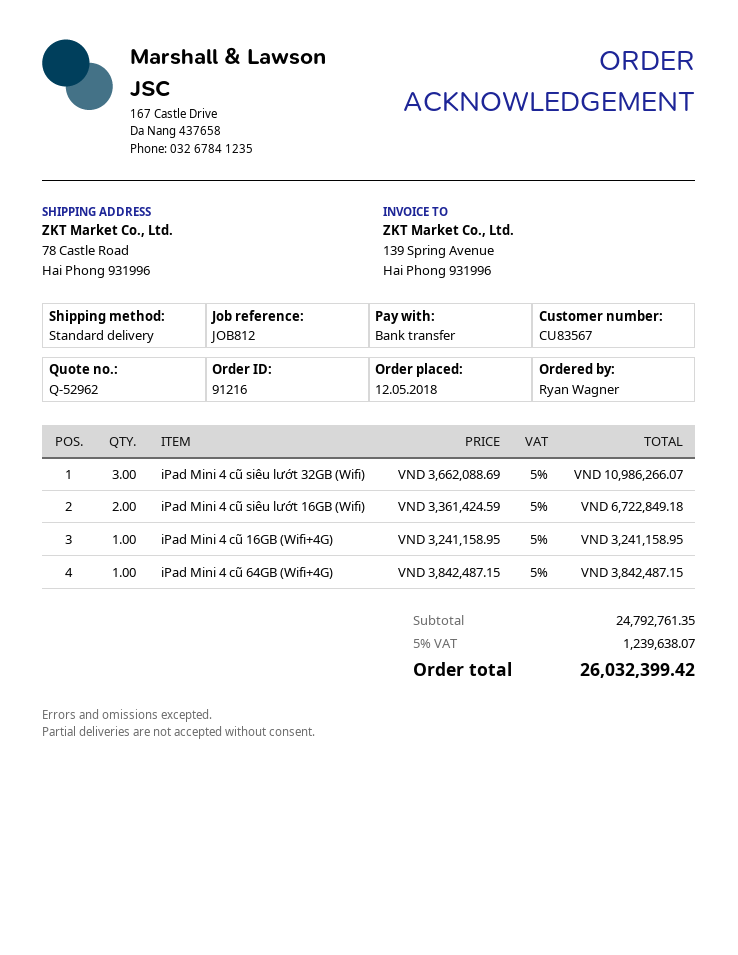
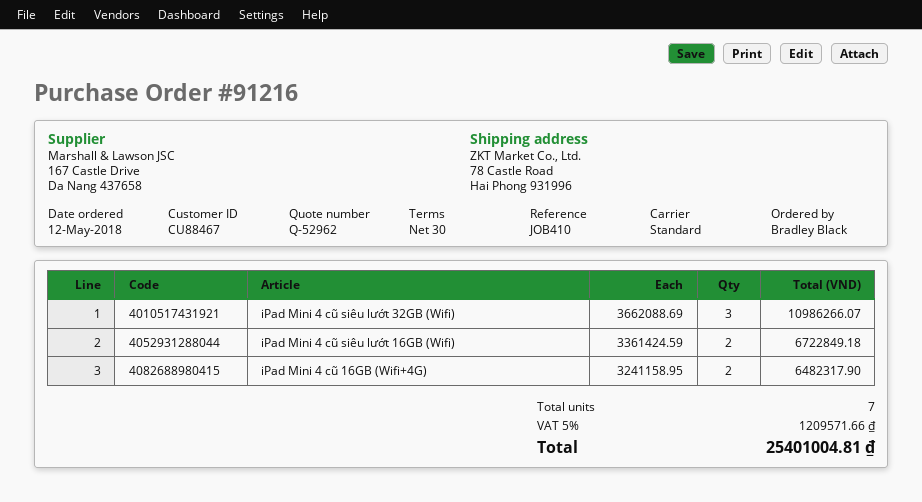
customer number: CU83567 -> CU88467
reference: JOB812 -> JOB410
ordered by: Ryan Wagner -> Bradley Black
iPad Mini 4 cũ 16GB (Wifi+4G): 1 x 3241158.95 = 3241158.95 -> 2 x 3241158.95 = 6482317.90
iPad Mini 4 cũ 64GB (Wifi+4G): 1 x 3842487.15 = 3842487.15 -> none
tax: 5% = 1239638.07 -> 5% = 1209571.66
total: 26032399.42 -> 25401004.81

